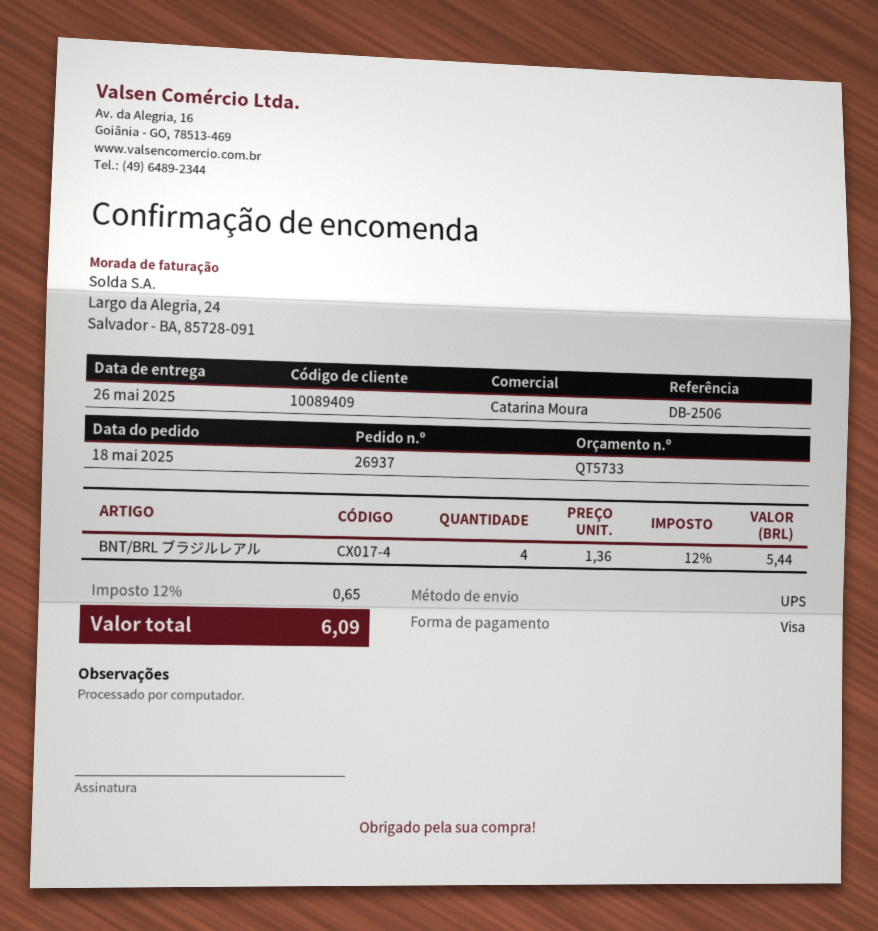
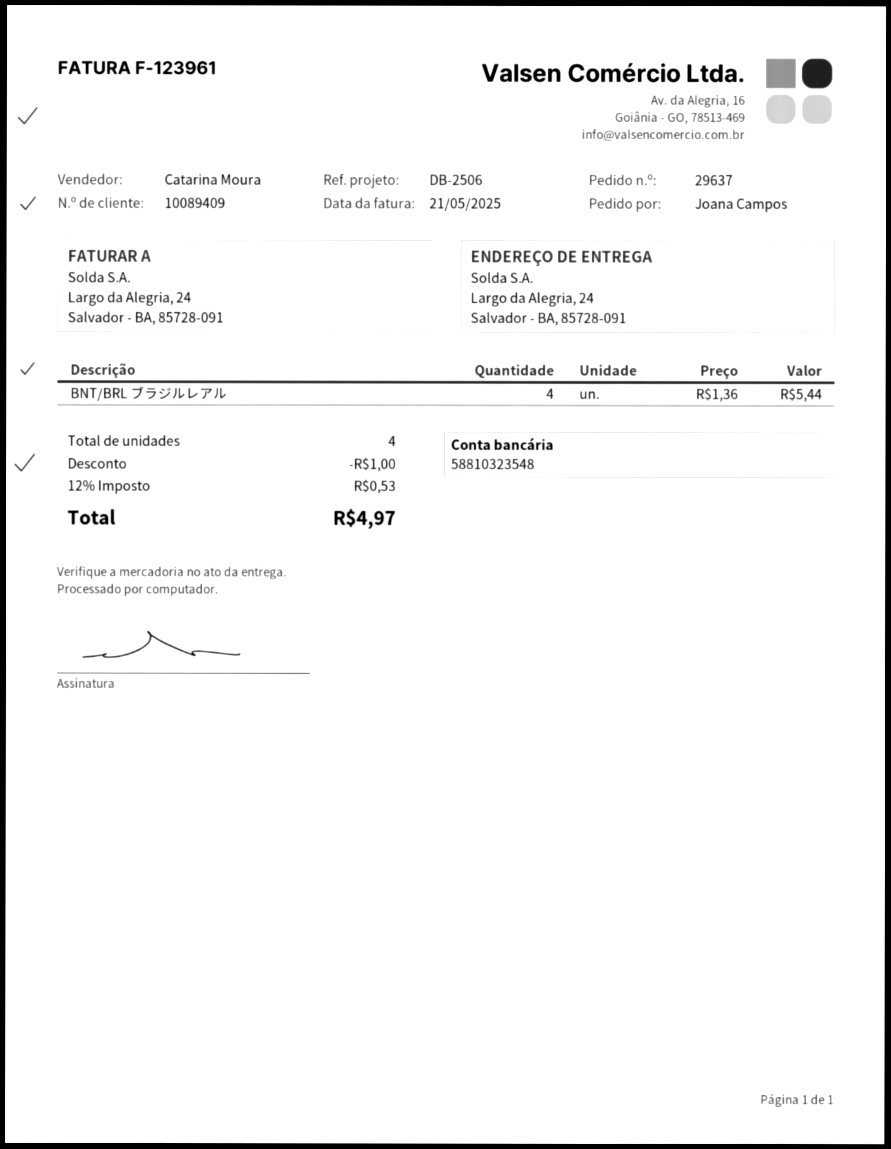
order number: 26937 -> 29637
discount: none -> 1.00
tax: 12% = 0.65 -> 12% = 0.53
total: 6.09 -> 4.97

